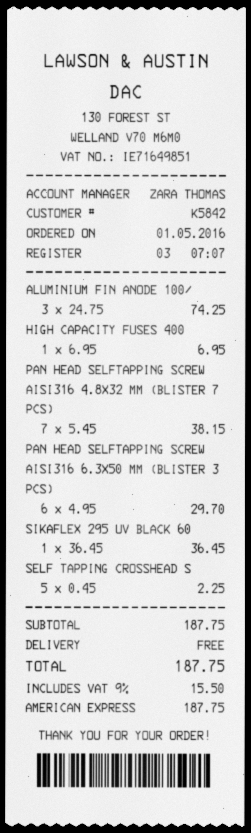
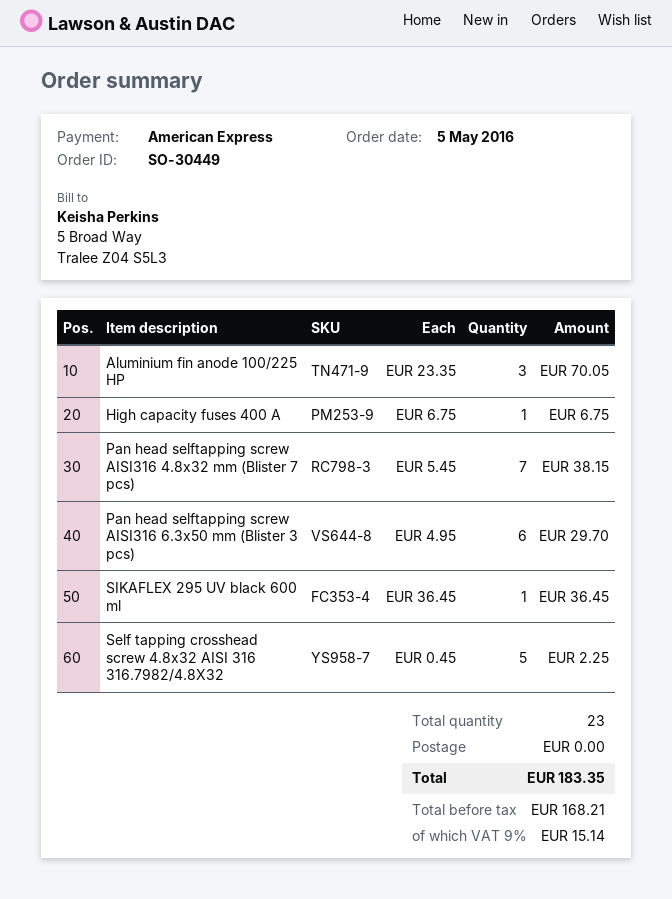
order date: 2016-05-01 -> 2016-05-05
ALUMINIUM FIN ANODE 100/: 3 x 24.75 = 74.25 -> 3 x 23.35 = 70.05
HIGH CAPACITY FUSES 400: 1 x 6.95 = 6.95 -> 1 x 6.75 = 6.75
tax: 9% = 15.50 -> 9% = 15.14
total: 187.75 -> 183.35

